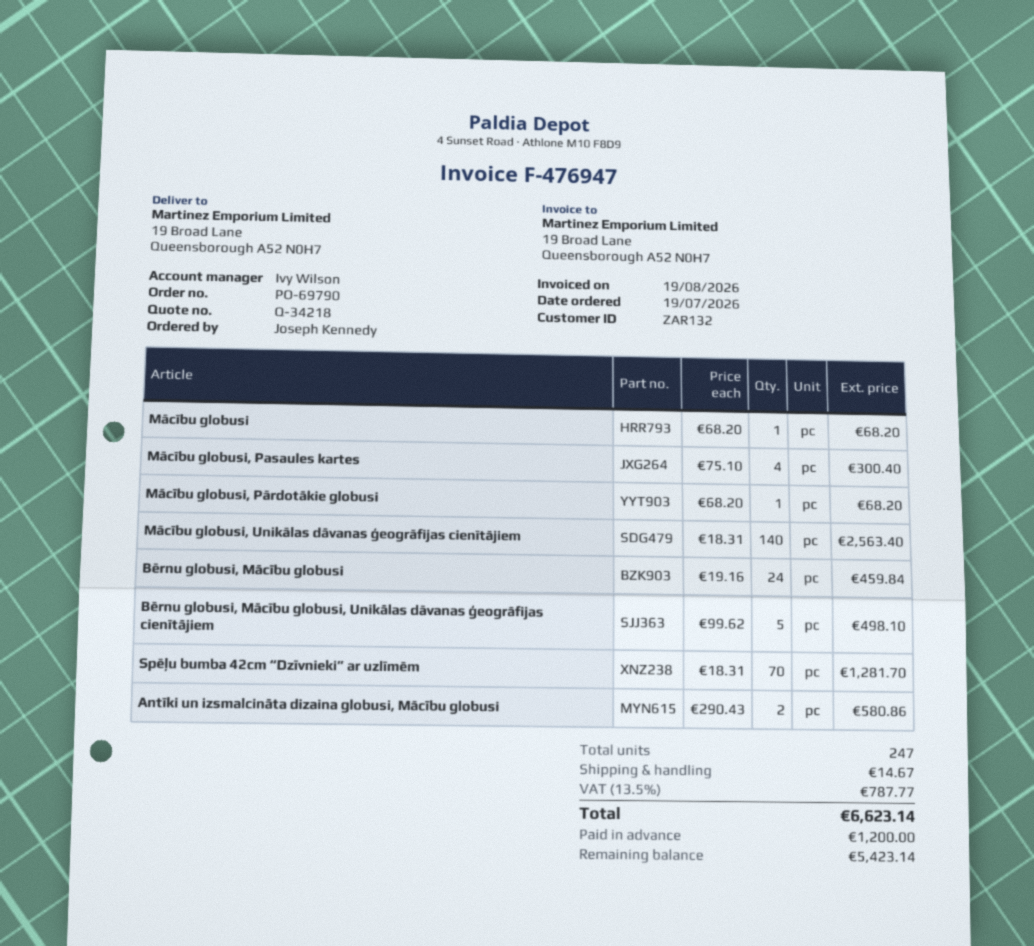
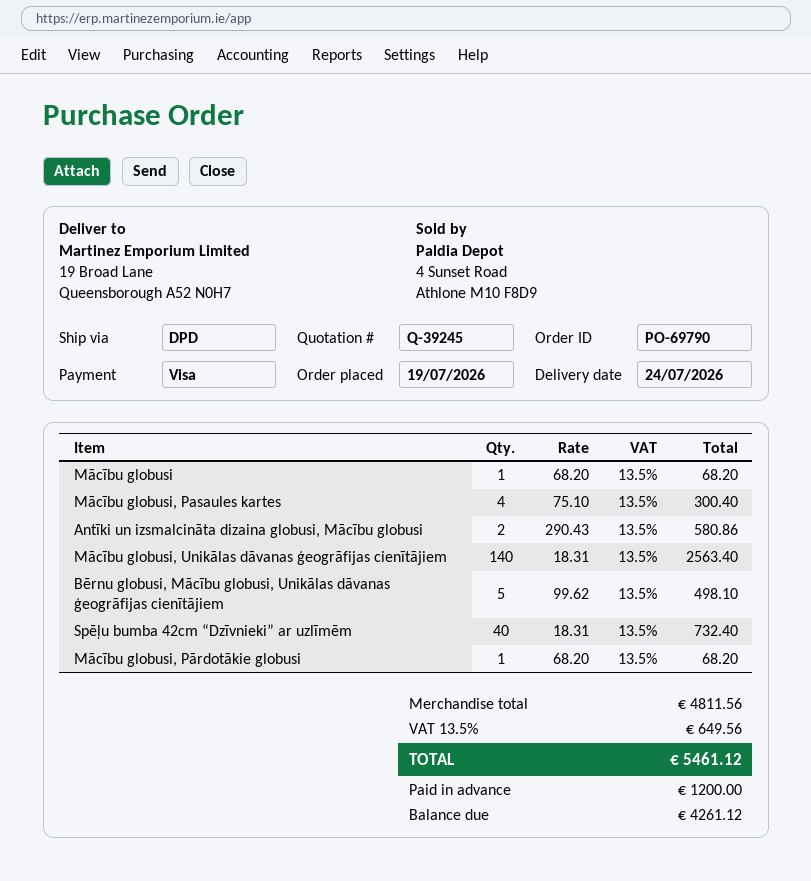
quote number: Q-34218 -> Q-39245
Bērnu globusi, Mācību globusi: 24 x 19.16 = 459.84 -> none
Spēļu bumba 42cm “Dzīvnieki” ar uzlīmēm: 70 x 18.31 = 1281.70 -> 40 x 18.31 = 732.40
shipping: 14.67 -> none
tax: 13.5% = 787.77 -> 13.5% = 649.56
total: 6623.14 -> 5461.12
balance: 5423.14 -> 4261.12

